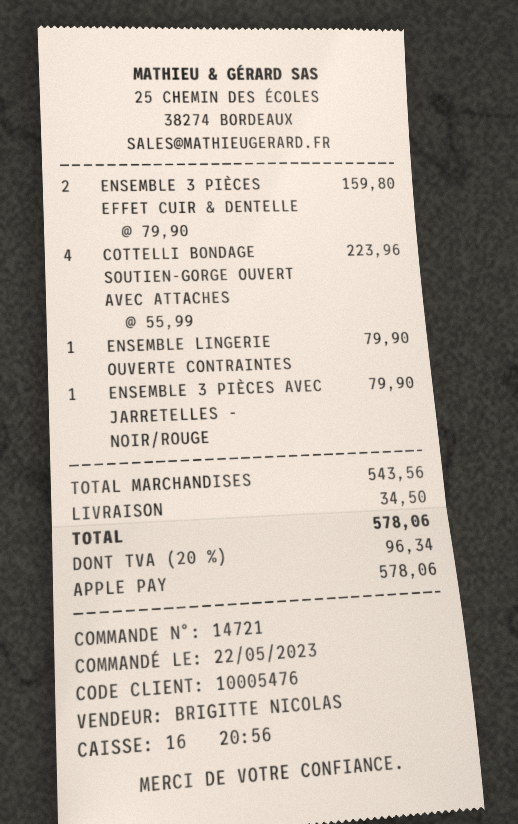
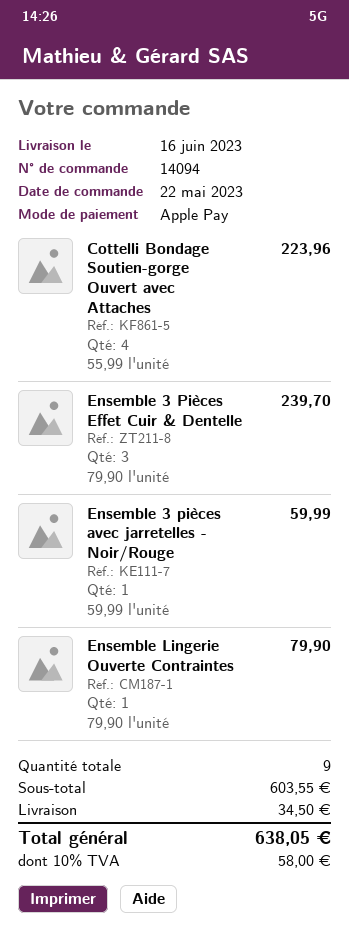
order number: 14721 -> 14094
ENSEMBLE 3 PIÈCES EFFET CUIR & DENTELLE: 2 x 79.90 = 159.80 -> 3 x 79.90 = 239.70
ENSEMBLE 3 PIÈCES AVEC JARRETELLES - NOIR/ROUGE: 1 x 79.90 = 79.90 -> 1 x 59.99 = 59.99
subtotal: 543.56 -> 603.55
tax: 20% = 96.34 -> 10% = 58.00
total: 578.06 -> 638.05

